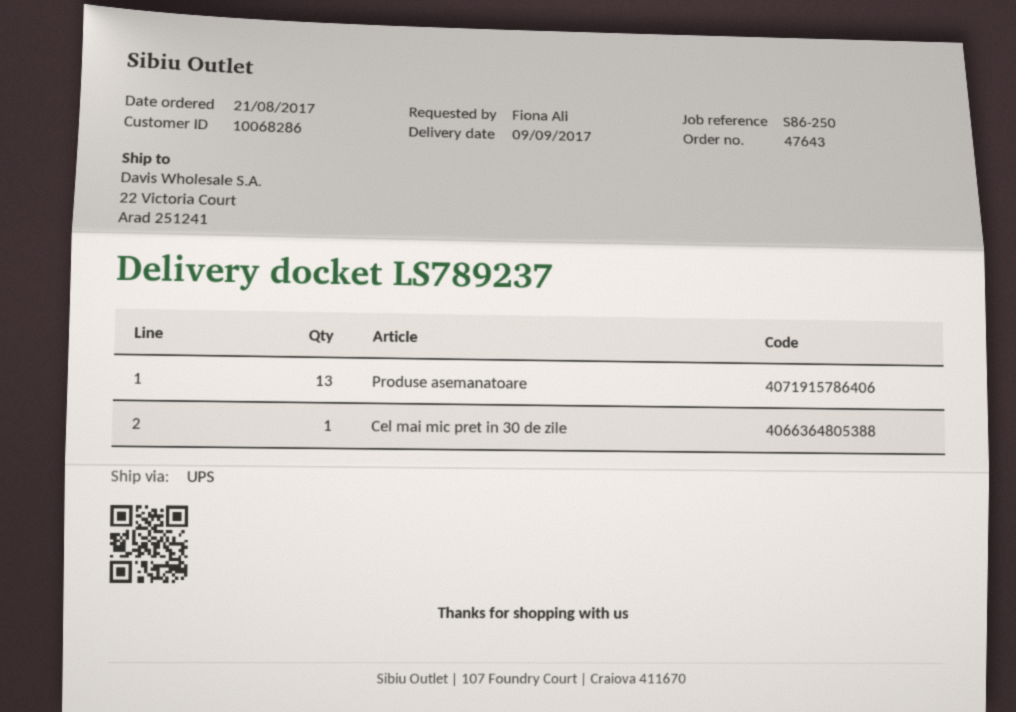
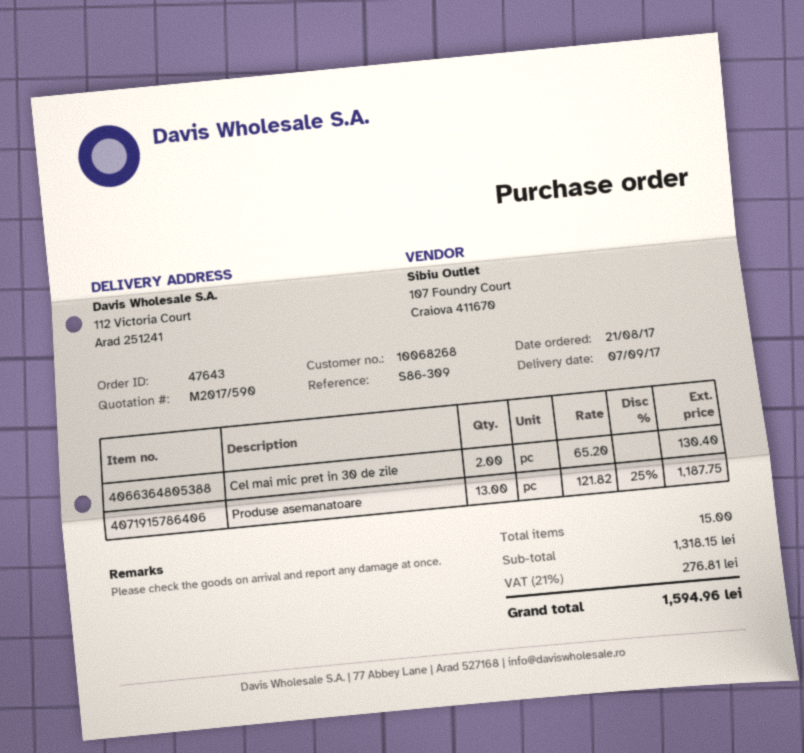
delivery date: 2017-09-09 -> 2017-09-07
customer number: 10068286 -> 10068268
reference: S86-250 -> S86-309
ship to: 22 Victoria Court, Arad 251241 -> 112 Victoria Court, Arad 251241
Cel mai mic pret in 30 de zile: 1 -> 2

